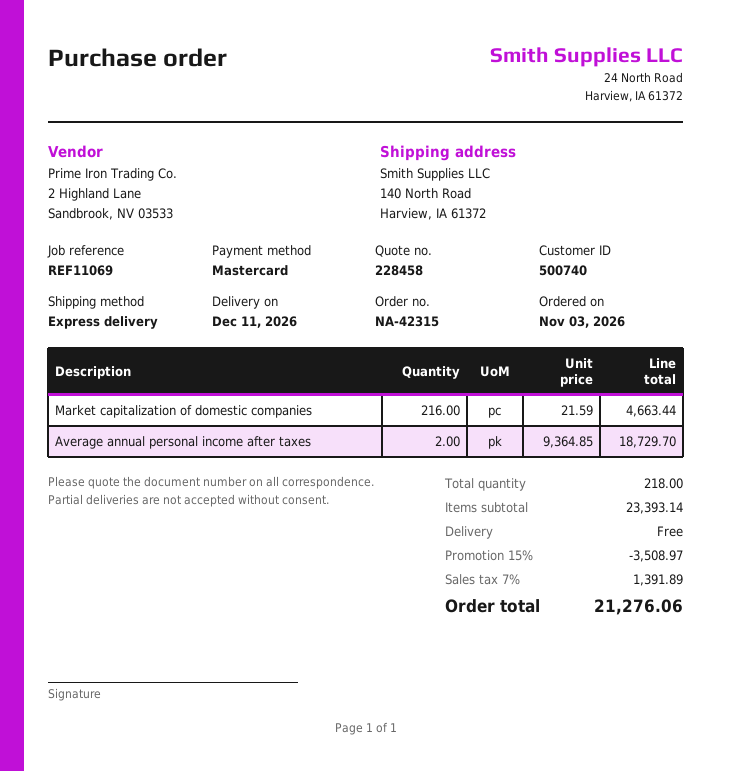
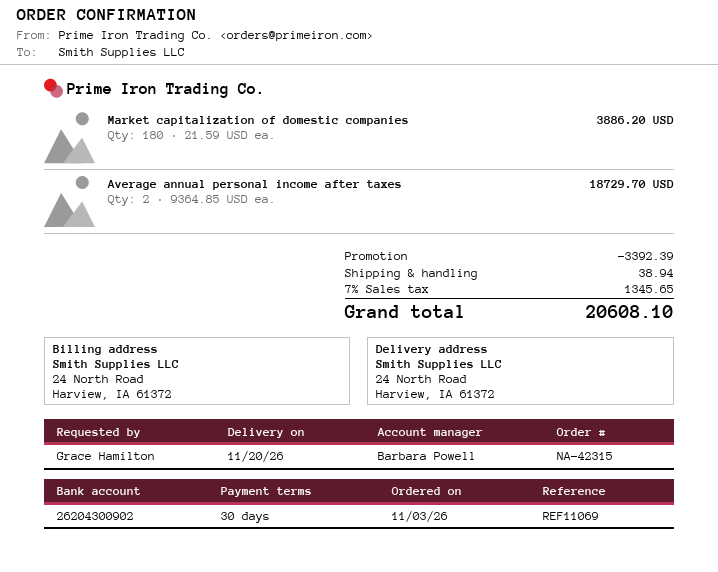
delivery date: 2026-12-11 -> 2026-11-20
ship to: 140 North Road, Harview, IA 61372 -> 24 North Road, Harview, IA 61372
Market capitalization of domestic companies: 216 x 21.59 = 4663.44 -> 180 x 21.59 = 3886.20
discount: 3508.97 -> 3392.39
shipping: 0.00 -> 38.94
tax: 7% = 1391.89 -> 7% = 1345.65
total: 21276.06 -> 20608.10

